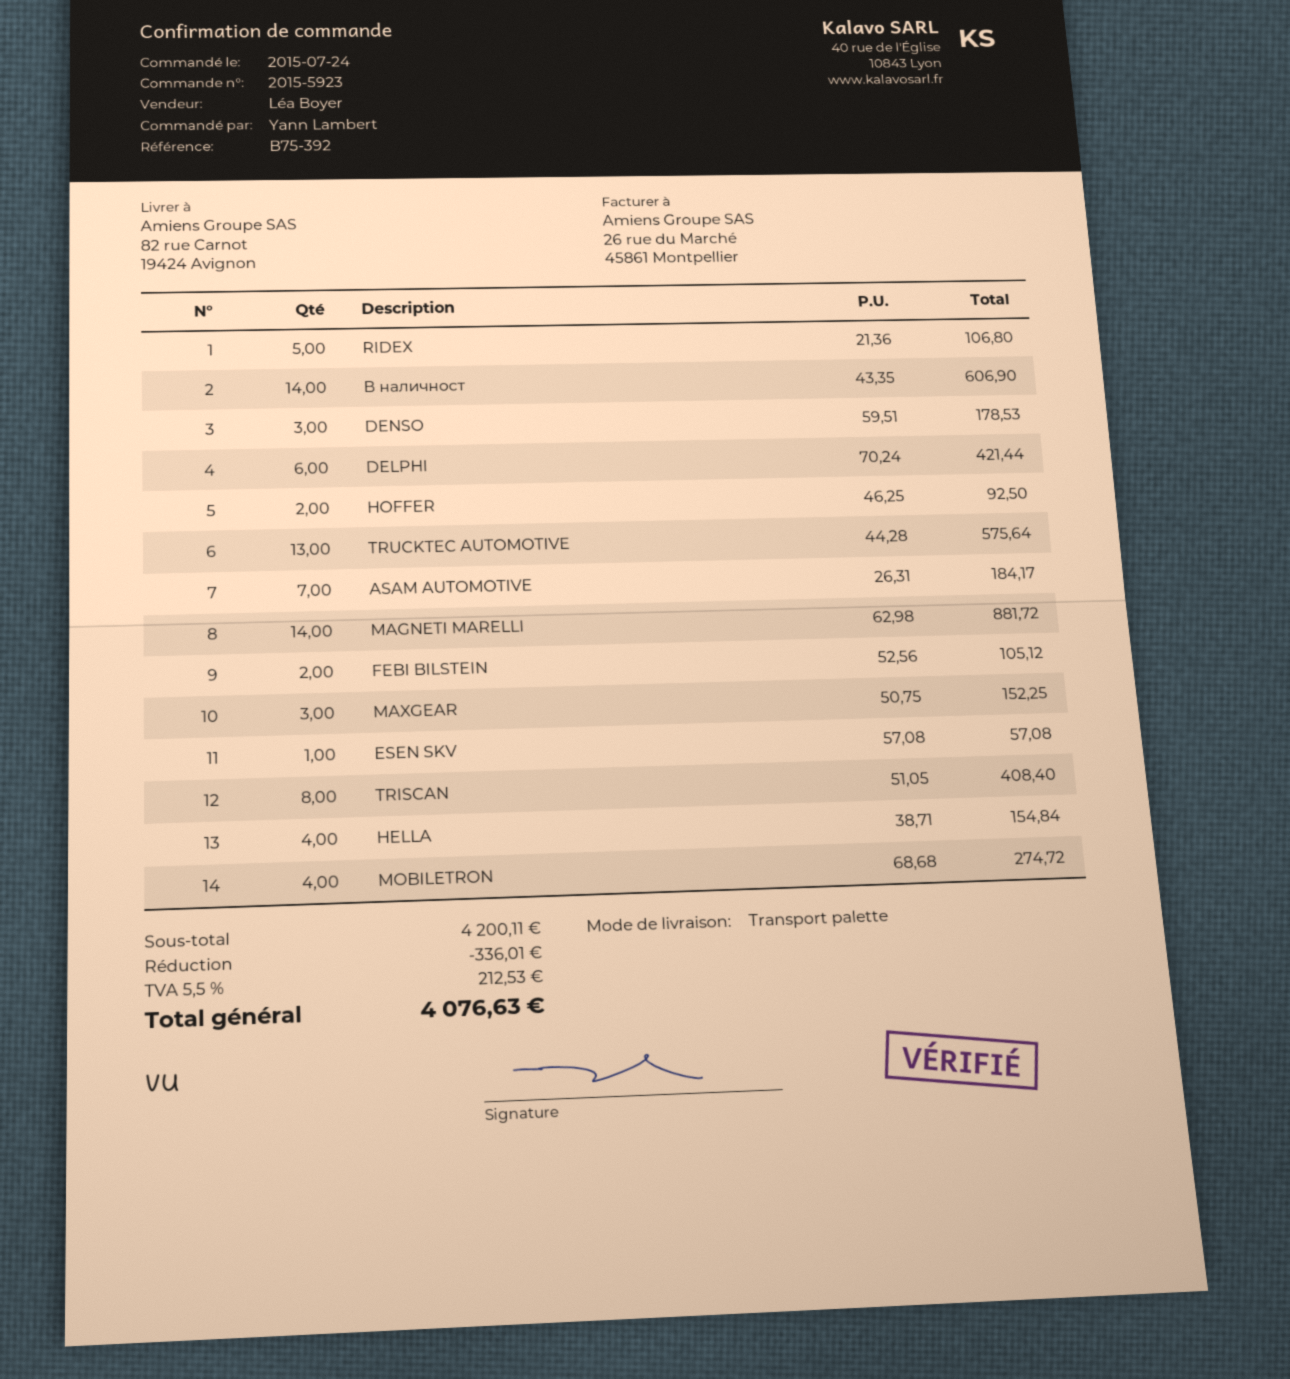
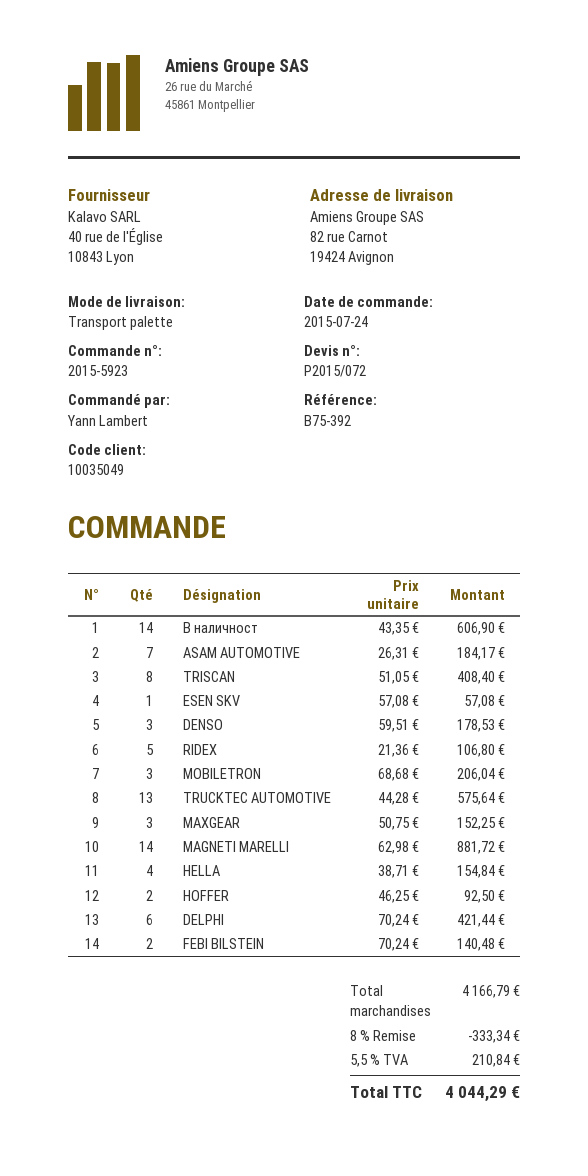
FEBI BILSTEIN: 2 x 52.56 = 105.12 -> 2 x 70.24 = 140.48
MOBILETRON: 4 x 68.68 = 274.72 -> 3 x 68.68 = 206.04
subtotal: 4200.11 -> 4166.79
discount: 336.01 -> 333.34
tax: 5.5% = 212.53 -> 5.5% = 210.84
total: 4076.63 -> 4044.29

